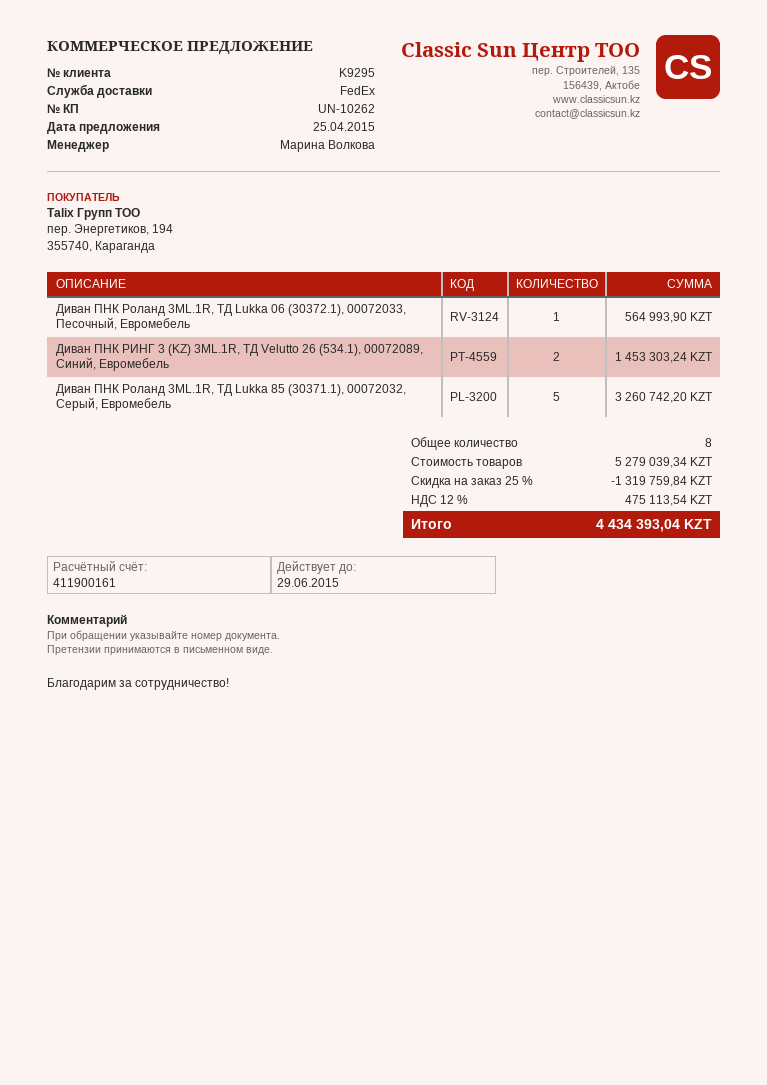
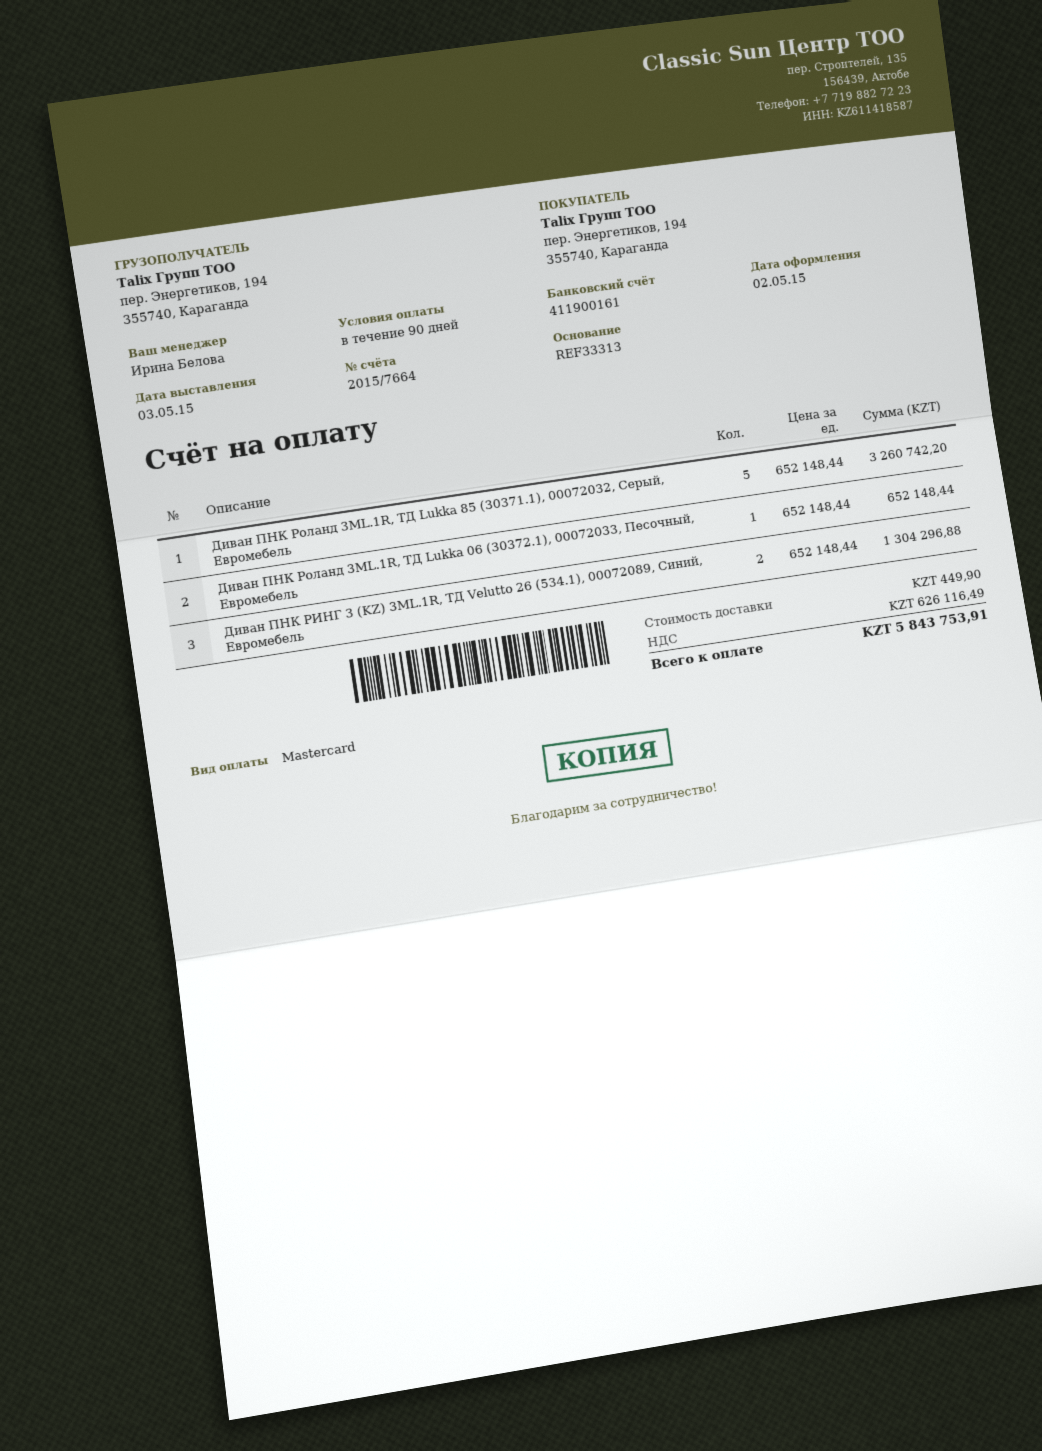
sales rep: Марина Волкова -> Ирина Белова
Диван ПНК Роланд 3ML.1R, ТД Lukka 06 (30372.1), 00072033, Песочный, Евромебель: 1 for 564993.90 -> 1 for 652148.44
Диван ПНК РИНГ 3 (KZ) 3ML.1R, ТД Velutto 26 (534.1), 00072089, Синий, Евромебель: 2 for 1453303.24 -> 2 for 1304296.88
discount: 25% = 1319759.84 -> none
shipping: none -> 449.90
tax: 475113.54 -> 626116.49
total: 4434393.04 -> 5843753.91

